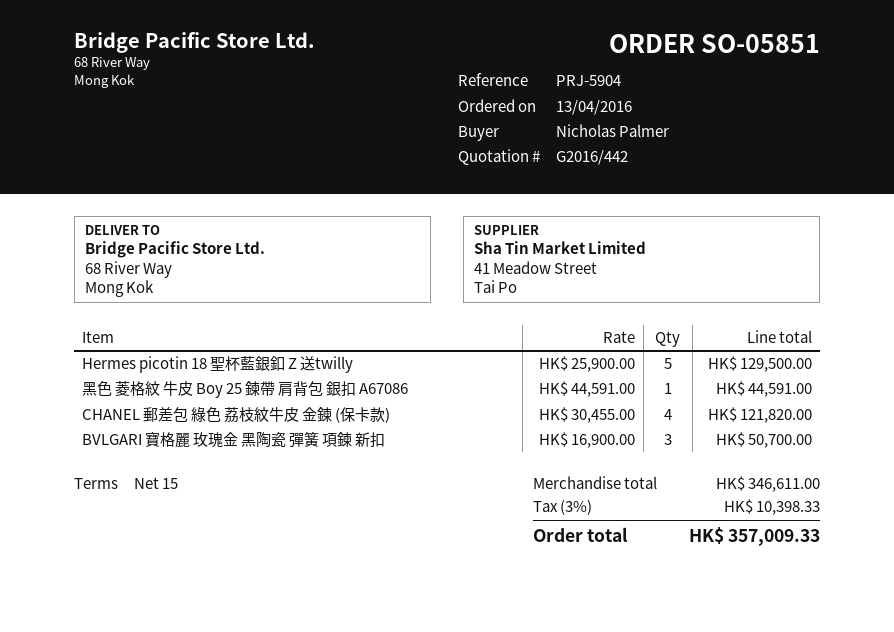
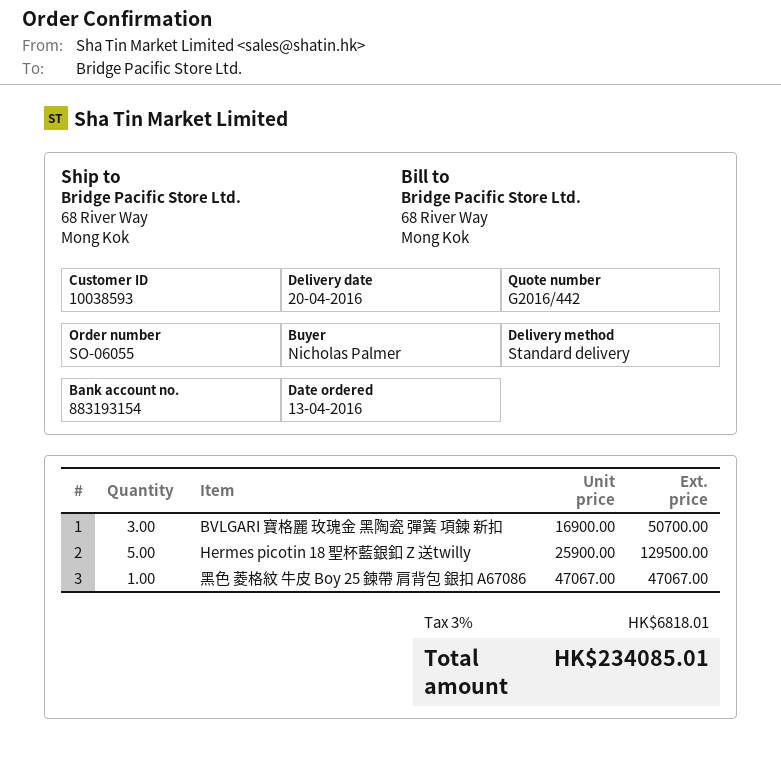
order number: SO-05851 -> SO-06055
黑色 菱格紋 牛皮 Boy 25 鍊帶 肩背包 銀扣 A67086: 1 x 44591.00 = 44591.00 -> 1 x 47067.00 = 47067.00
CHANEL 郵差包 綠色 荔枝紋牛皮 金鍊 (保卡款): 4 x 30455.00 = 121820.00 -> none
tax: 3% = 10398.33 -> 3% = 6818.01
total: 357009.33 -> 234085.01

